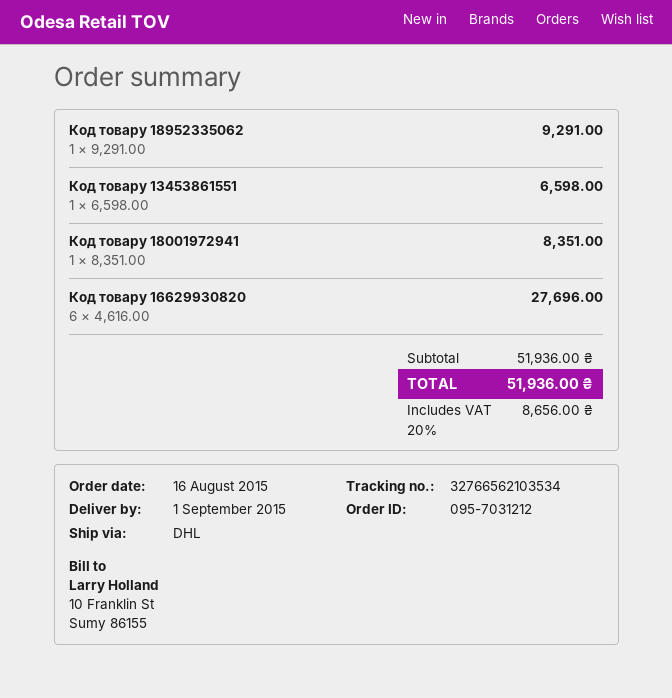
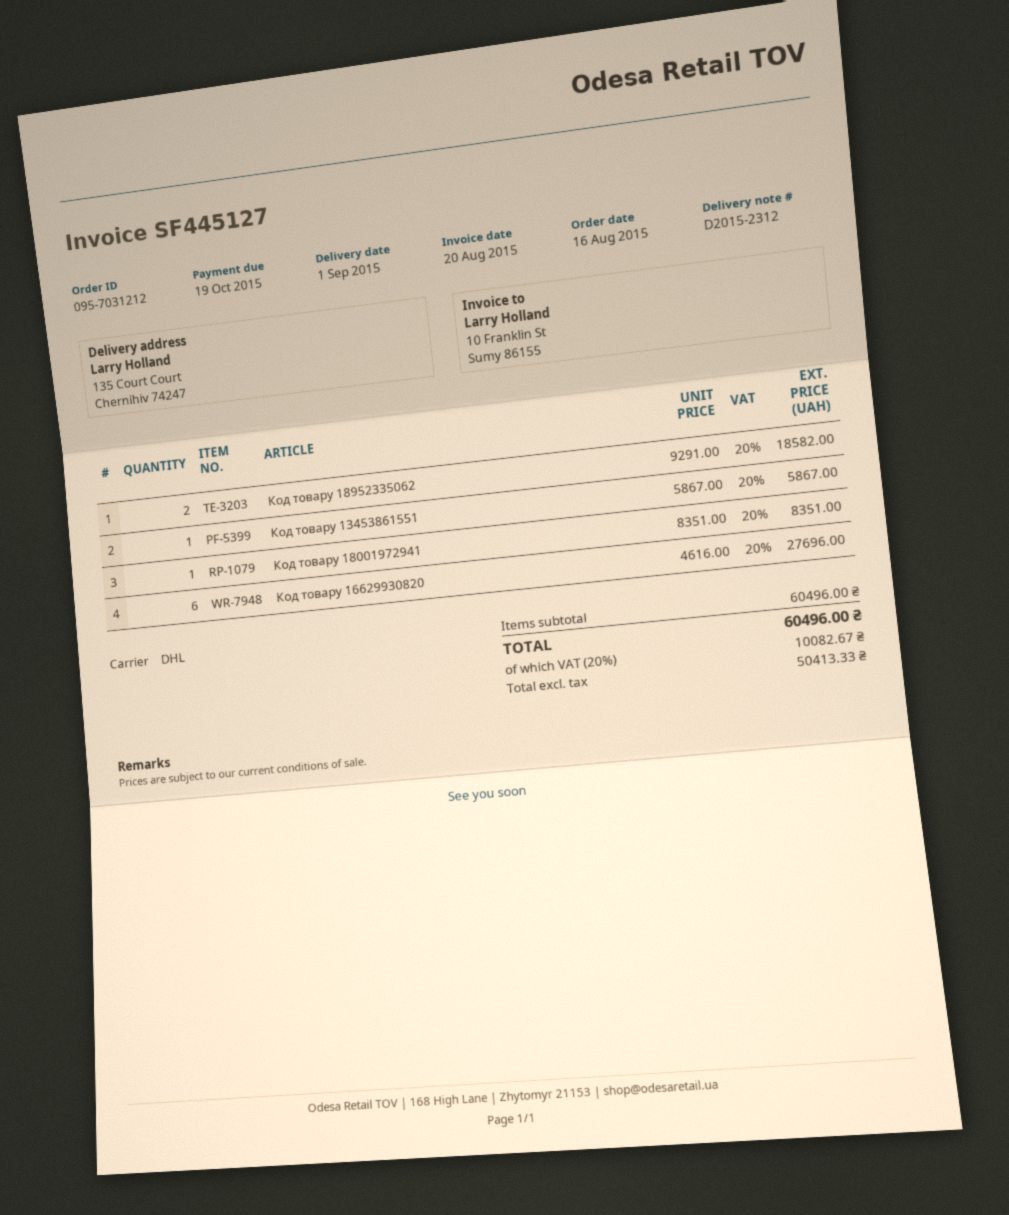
Код товару 18952335062: 1 x 9291.00 = 9291.00 -> 2 x 9291.00 = 18582.00
Код товару 13453861551: 1 x 6598.00 = 6598.00 -> 1 x 5867.00 = 5867.00
subtotal: 51936.00 -> 60496.00
tax: 20% = 8656.00 -> 20% = 10082.67
total: 51936.00 -> 60496.00

